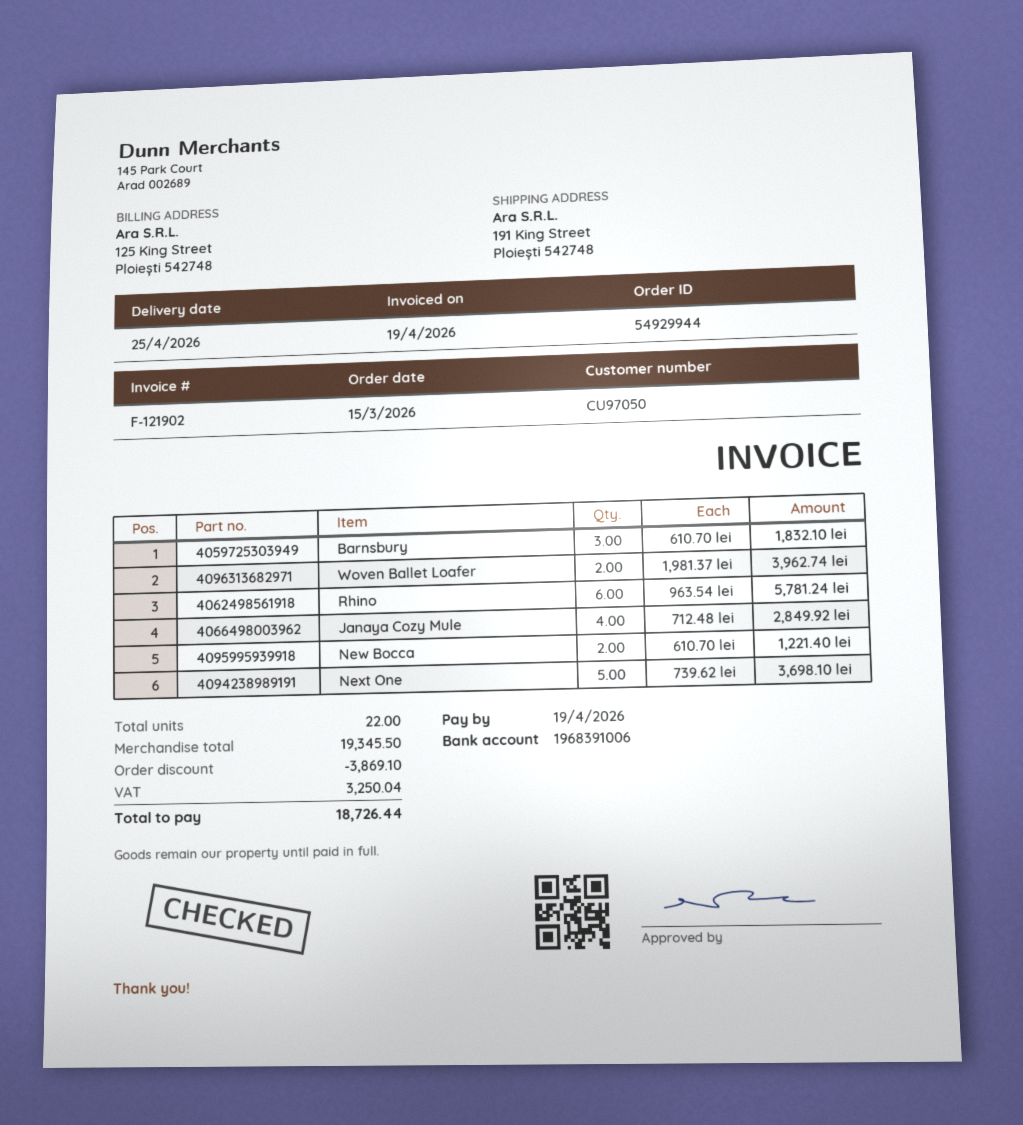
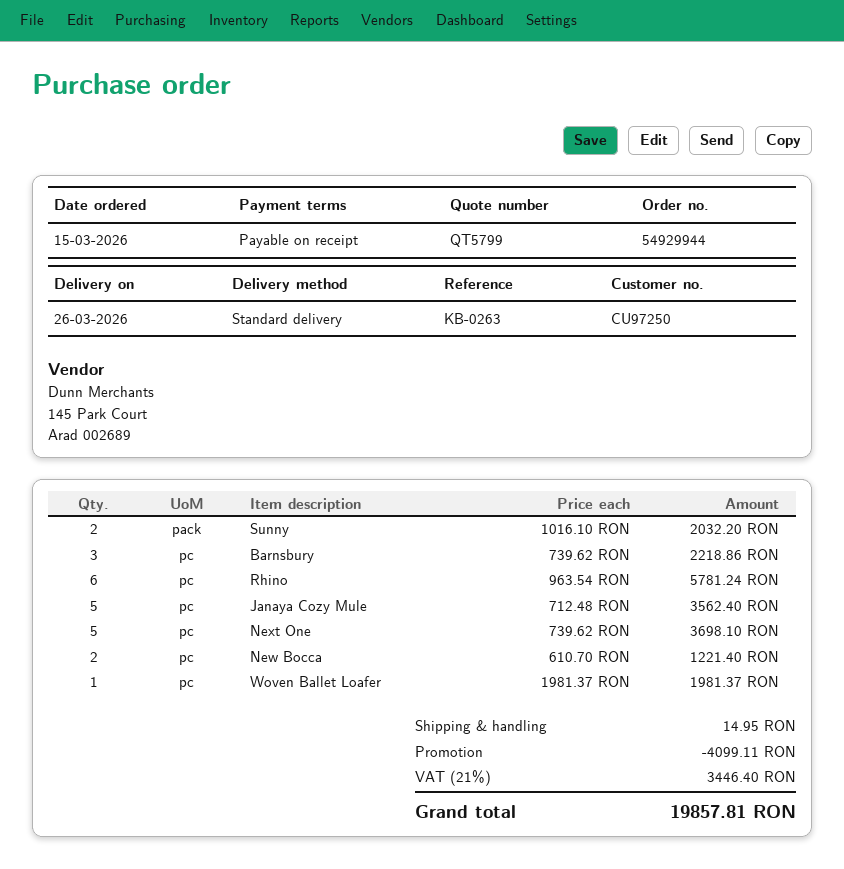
delivery date: 2026-04-25 -> 2026-03-26
customer number: CU97050 -> CU97250
Barnsbury: 3 x 610.70 = 1832.10 -> 3 x 739.62 = 2218.86
Woven Ballet Loafer: 2 x 1981.37 = 3962.74 -> 1 x 1981.37 = 1981.37
Janaya Cozy Mule: 4 x 712.48 = 2849.92 -> 5 x 712.48 = 3562.40
Sunny: none -> 2 x 1016.10 = 2032.20
discount: 3869.10 -> 4099.11
shipping: none -> 14.95
tax: 3250.04 -> 3446.40
total: 18726.44 -> 19857.81

